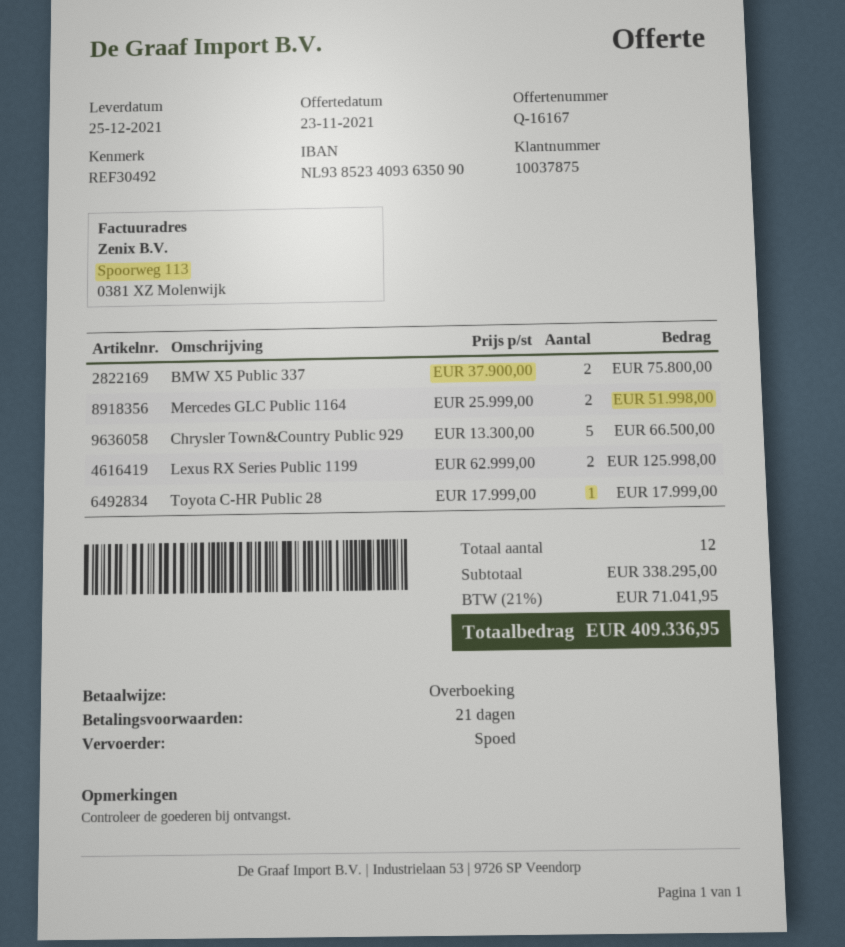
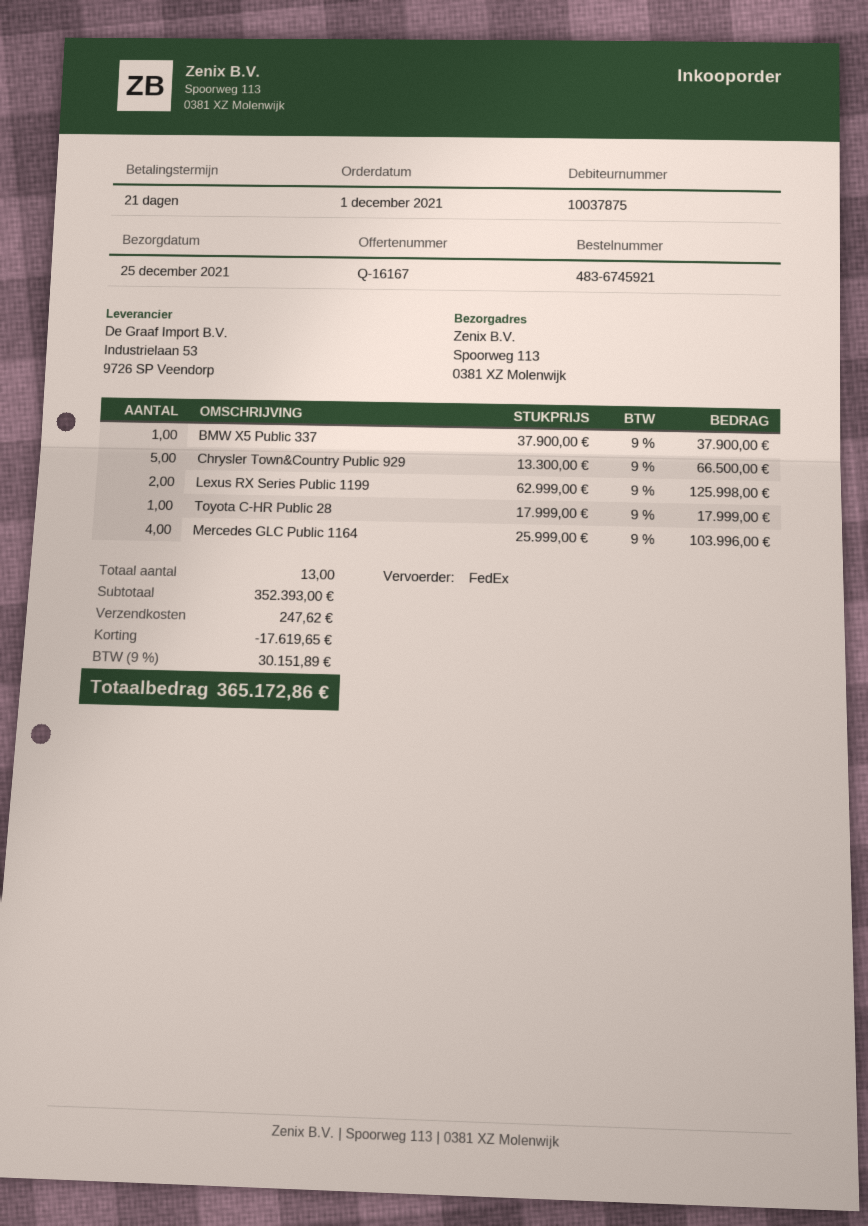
shipping method: express -> FedEx
BMW X5 Public 337: 2 x 37900.00 = 75800.00 -> 1 x 37900.00 = 37900.00
Mercedes GLC Public 1164: 2 x 25999.00 = 51998.00 -> 4 x 25999.00 = 103996.00
total quantity: 12 -> 13
subtotal: 338295.00 -> 352393.00
discount: none -> 17619.65
shipping: none -> 247.62
tax: 21% = 71041.95 -> 9% = 30151.89
total: 409336.95 -> 365172.86

